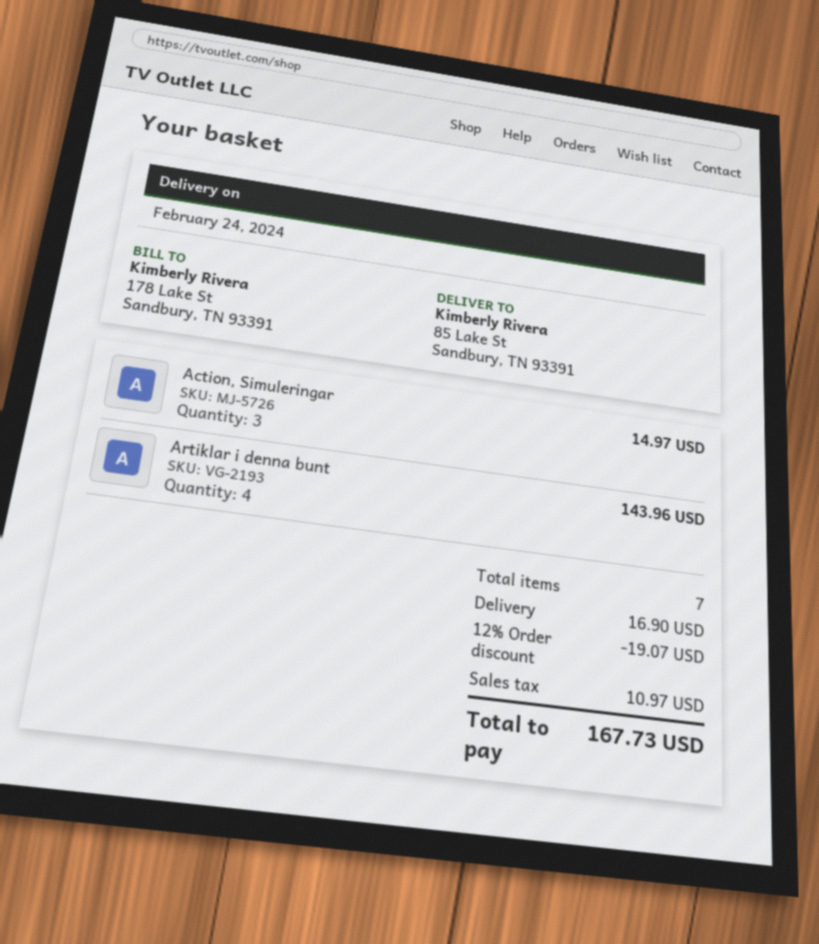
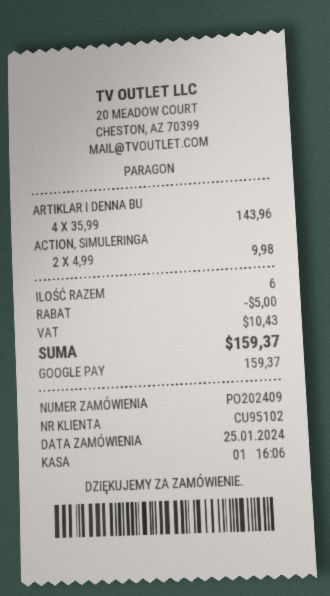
Action, Simuleringar: 3 for 14.97 -> 2 for 9.98
total quantity: 7 -> 6
discount: 19.07 -> 5.00
shipping: 16.90 -> none
tax: 10.97 -> 10.43
total: 167.73 -> 159.37

